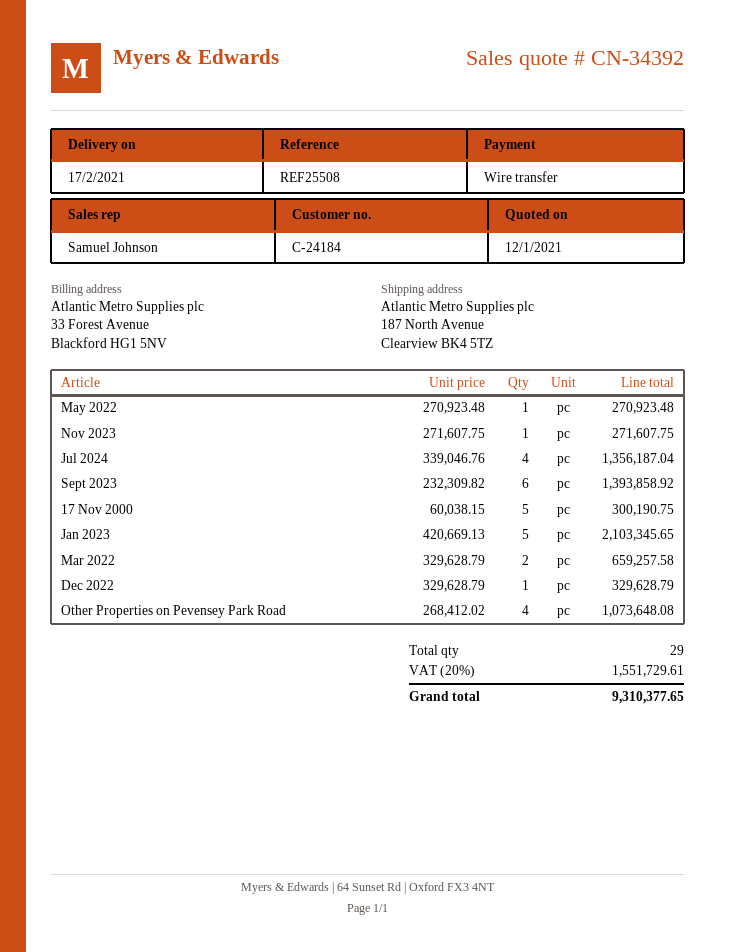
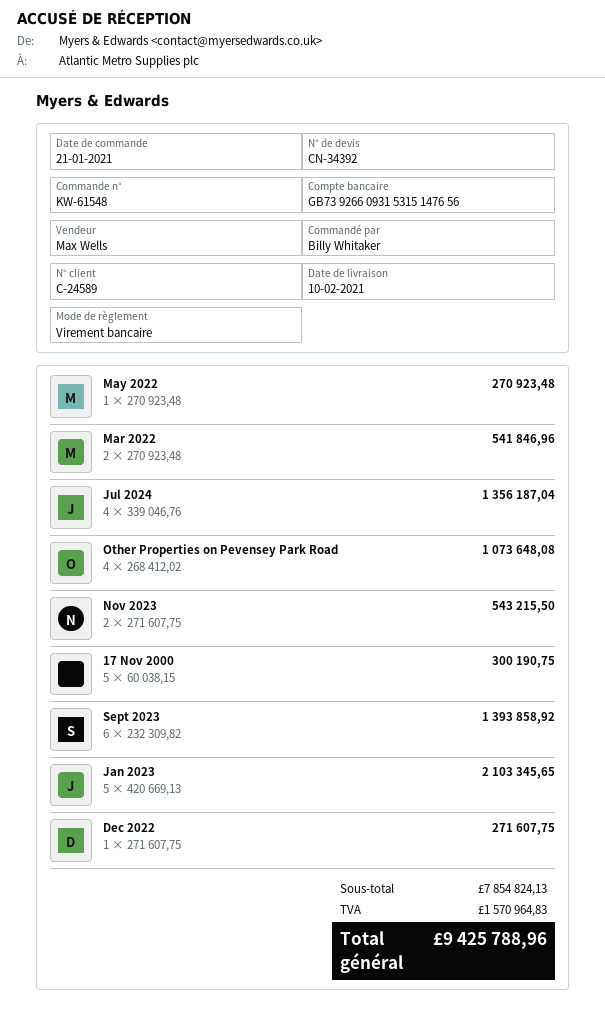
delivery date: 2021-02-17 -> 2021-02-10
customer number: C-24184 -> C-24589
sales rep: Samuel Johnson -> Max Wells
Nov 2023: 1 x 271607.75 = 271607.75 -> 2 x 271607.75 = 543215.50
Mar 2022: 2 x 329628.79 = 659257.58 -> 2 x 270923.48 = 541846.96
Dec 2022: 1 x 329628.79 = 329628.79 -> 1 x 271607.75 = 271607.75
tax: 1551729.61 -> 1570964.83
total: 9310377.65 -> 9425788.96

